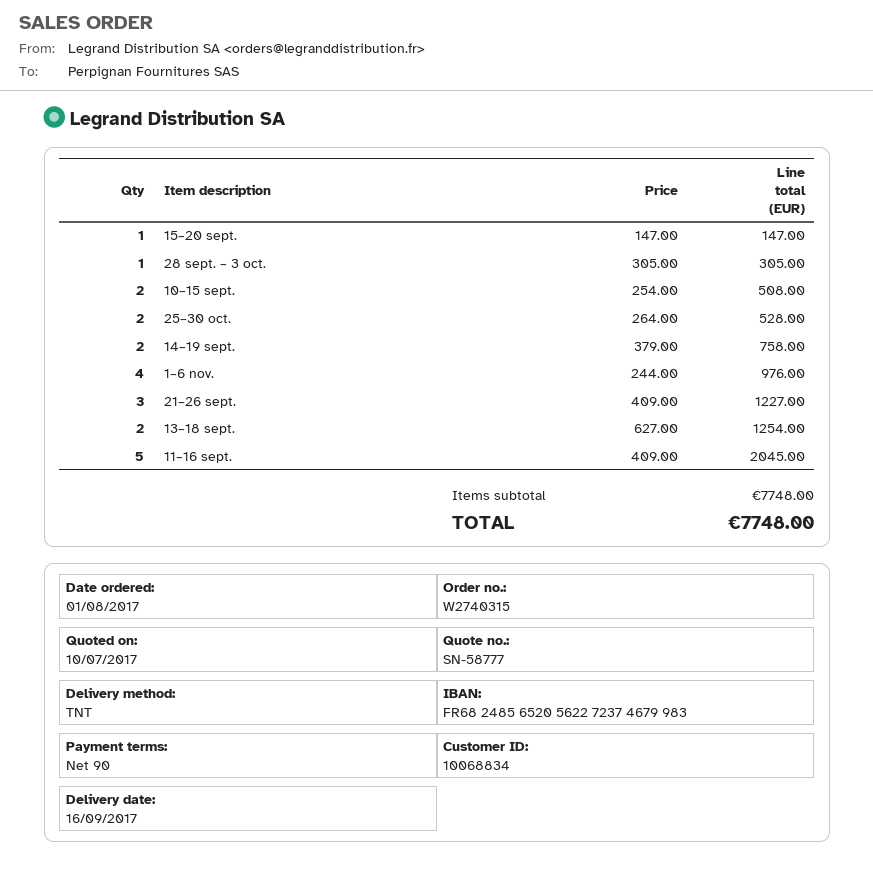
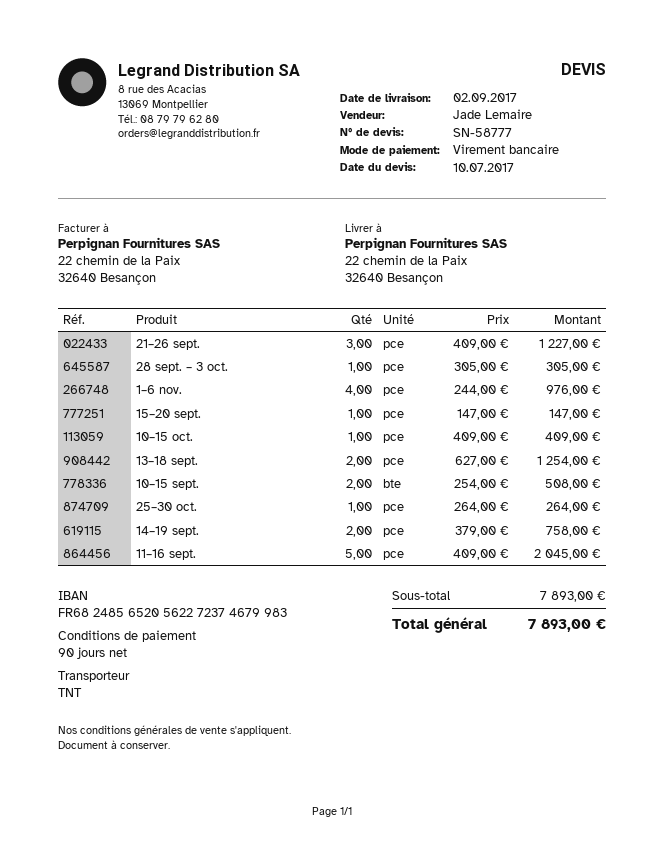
delivery date: 2017-09-16 -> 2017-09-02
25–30 oct.: 2 x 264.00 = 528.00 -> 1 x 264.00 = 264.00
10–15 oct.: none -> 1 x 409.00 = 409.00
subtotal: 7748.00 -> 7893.00
total: 7748.00 -> 7893.00

